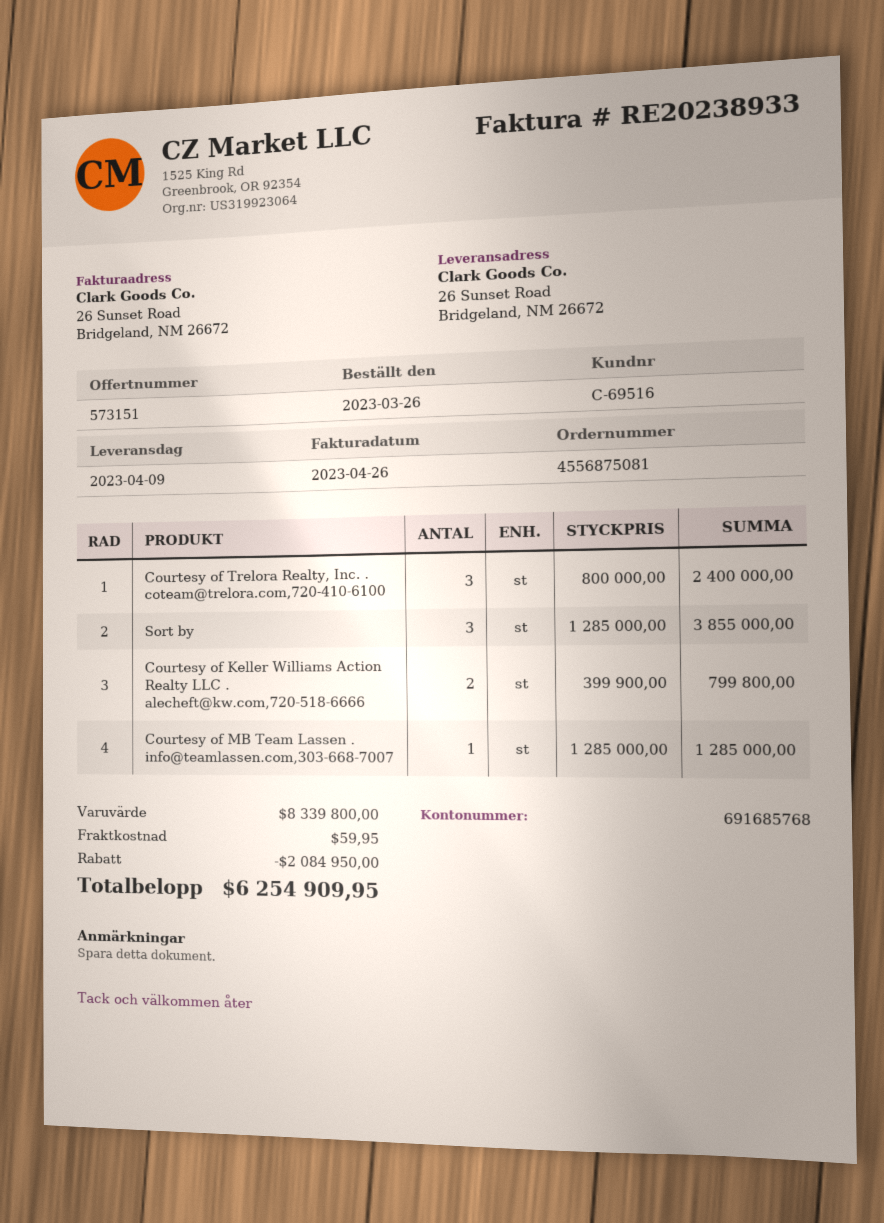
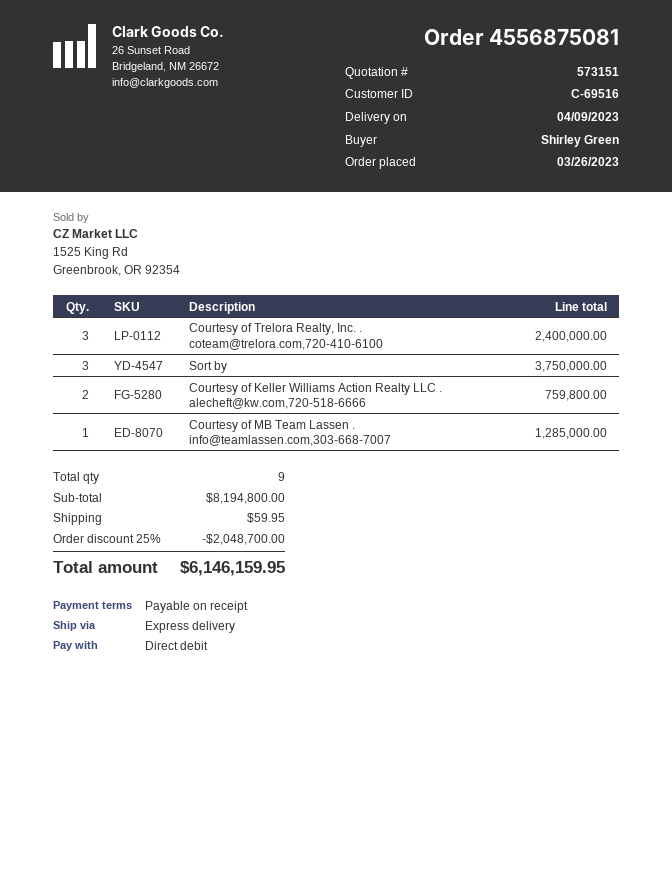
Sort by: 3 for 3855000.00 -> 3 for 3750000.00
Courtesy of Keller Williams Action Realty LLC . alecheft@kw.com,720-518-6666: 2 for 799800.00 -> 2 for 759800.00
subtotal: 8339800.00 -> 8194800.00
discount: 2084950.00 -> 2048700.00
total: 6254909.95 -> 6146159.95

